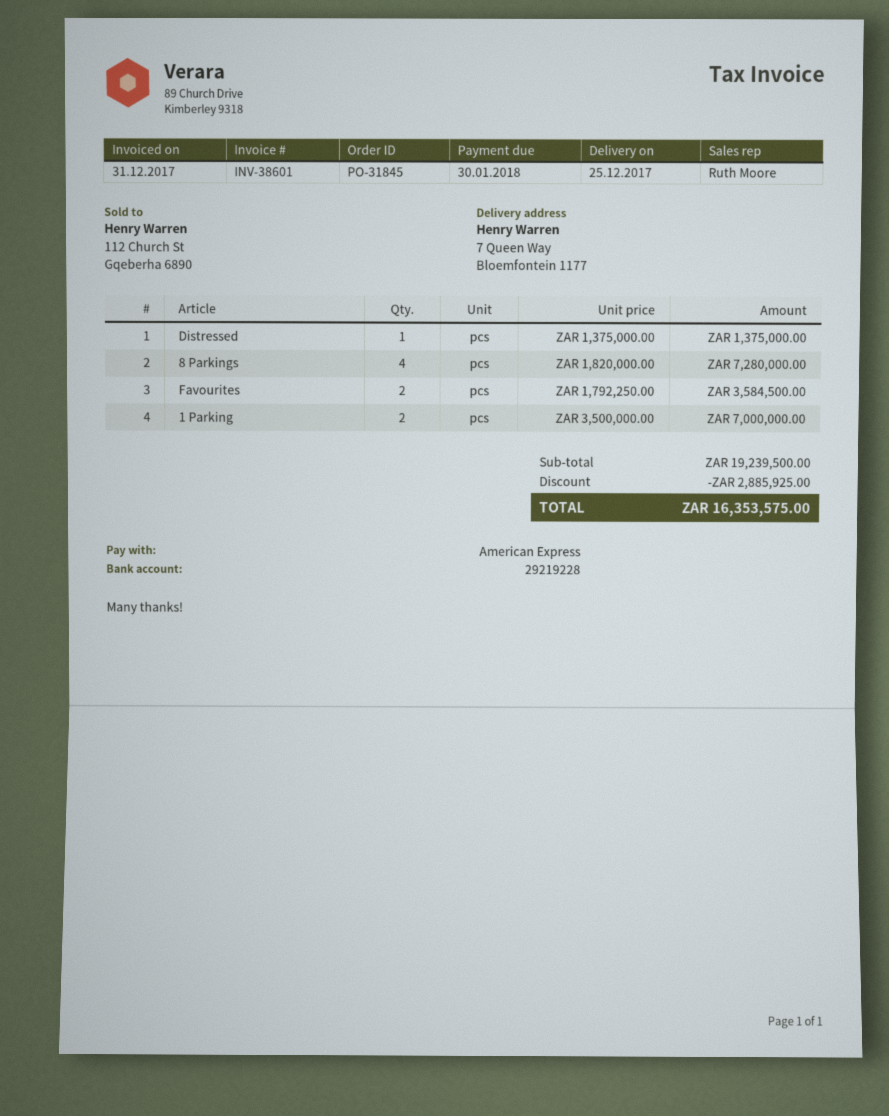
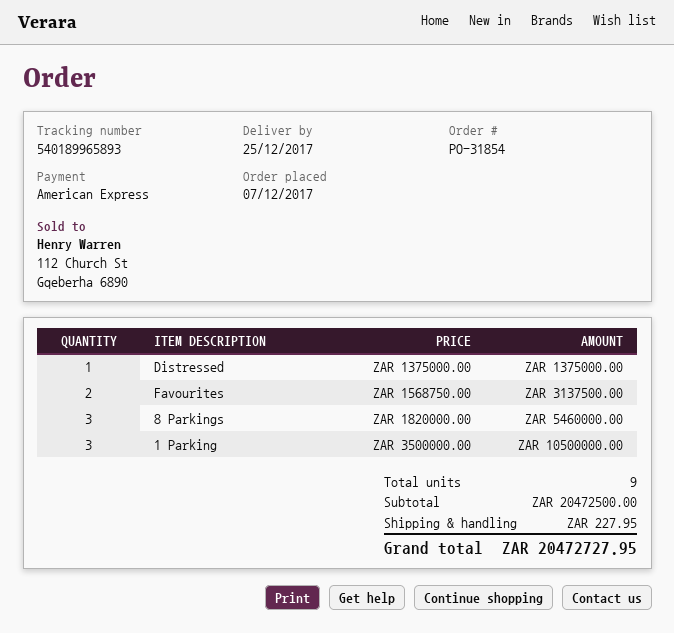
order number: PO-31845 -> PO-31854
8 Parkings: 4 x 1820000.00 = 7280000.00 -> 3 x 1820000.00 = 5460000.00
Favourites: 2 x 1792250.00 = 3584500.00 -> 2 x 1568750.00 = 3137500.00
1 Parking: 2 x 3500000.00 = 7000000.00 -> 3 x 3500000.00 = 10500000.00
subtotal: 19239500.00 -> 20472500.00
discount: 2885925.00 -> none
shipping: none -> 227.95
total: 16353575.00 -> 20472727.95

